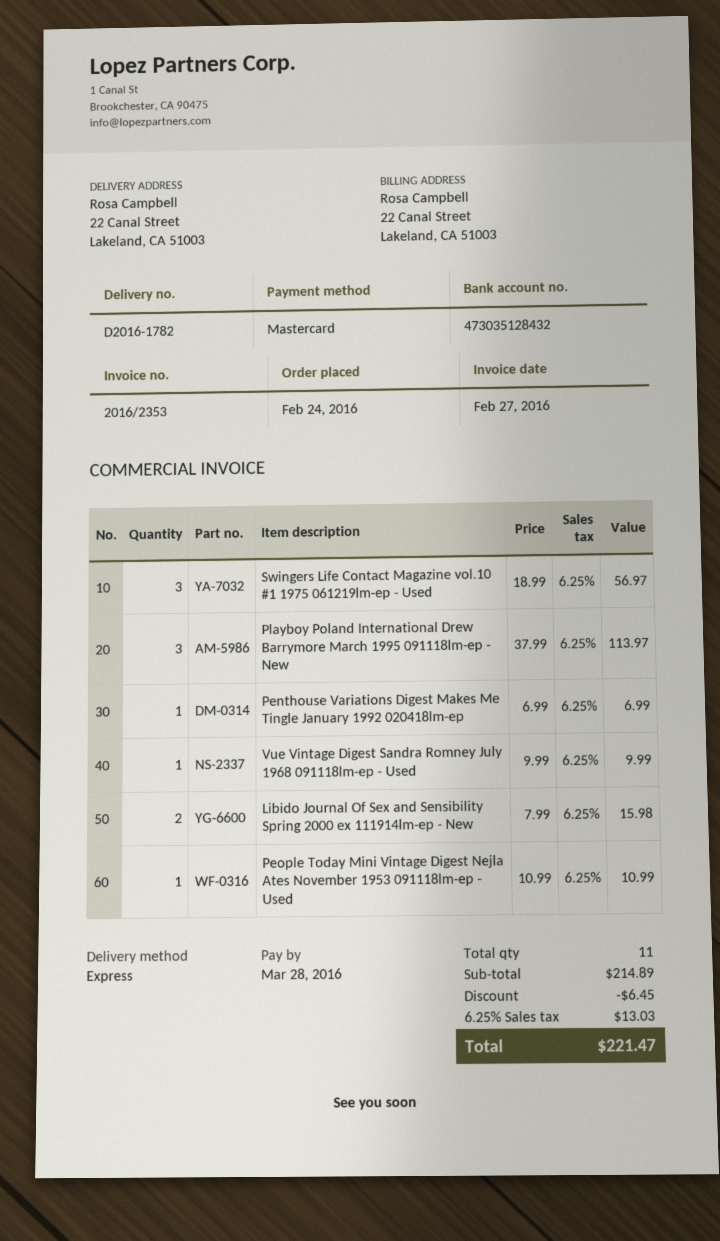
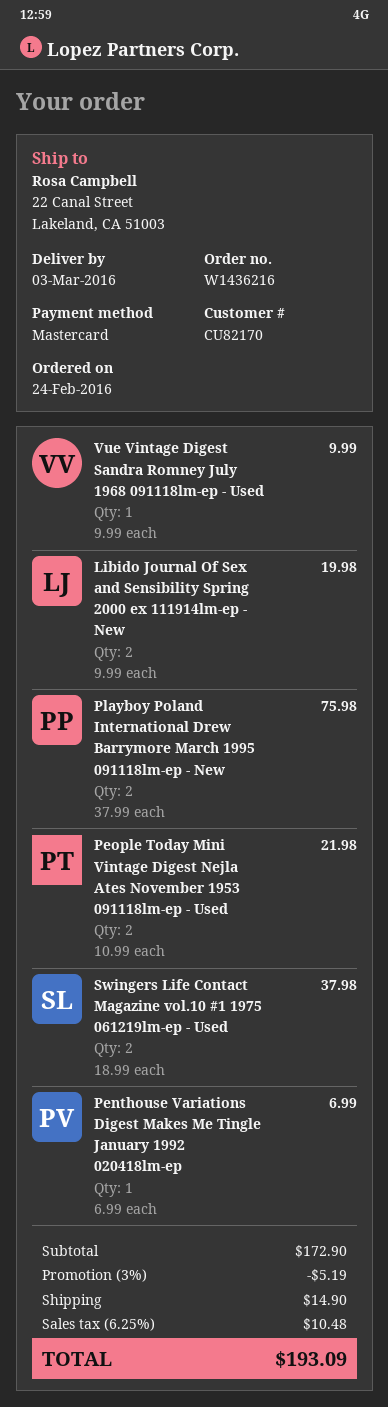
Swingers Life Contact Magazine vol.10 #1 1975 061219lm-ep - Used: 3 x 18.99 = 56.97 -> 2 x 18.99 = 37.98
Playboy Poland International Drew Barrymore March 1995 091118lm-ep - New: 3 x 37.99 = 113.97 -> 2 x 37.99 = 75.98
Libido Journal Of Sex and Sensibility Spring 2000 ex 111914lm-ep - New: 2 x 7.99 = 15.98 -> 2 x 9.99 = 19.98
People Today Mini Vintage Digest Nejla Ates November 1953 091118lm-ep - Used: 1 x 10.99 = 10.99 -> 2 x 10.99 = 21.98
subtotal: 214.89 -> 172.90
discount: 6.45 -> 5.19
shipping: none -> 14.90
tax: 6.25% = 13.03 -> 6.25% = 10.48
total: 221.47 -> 193.09

